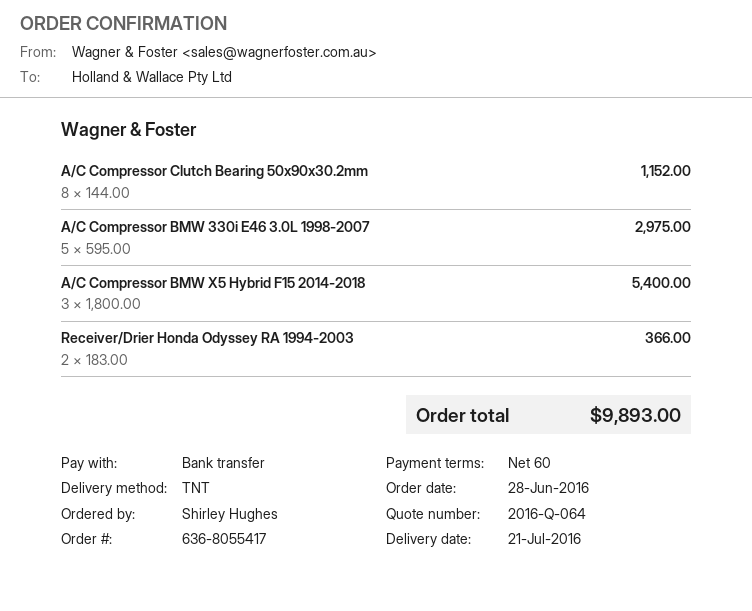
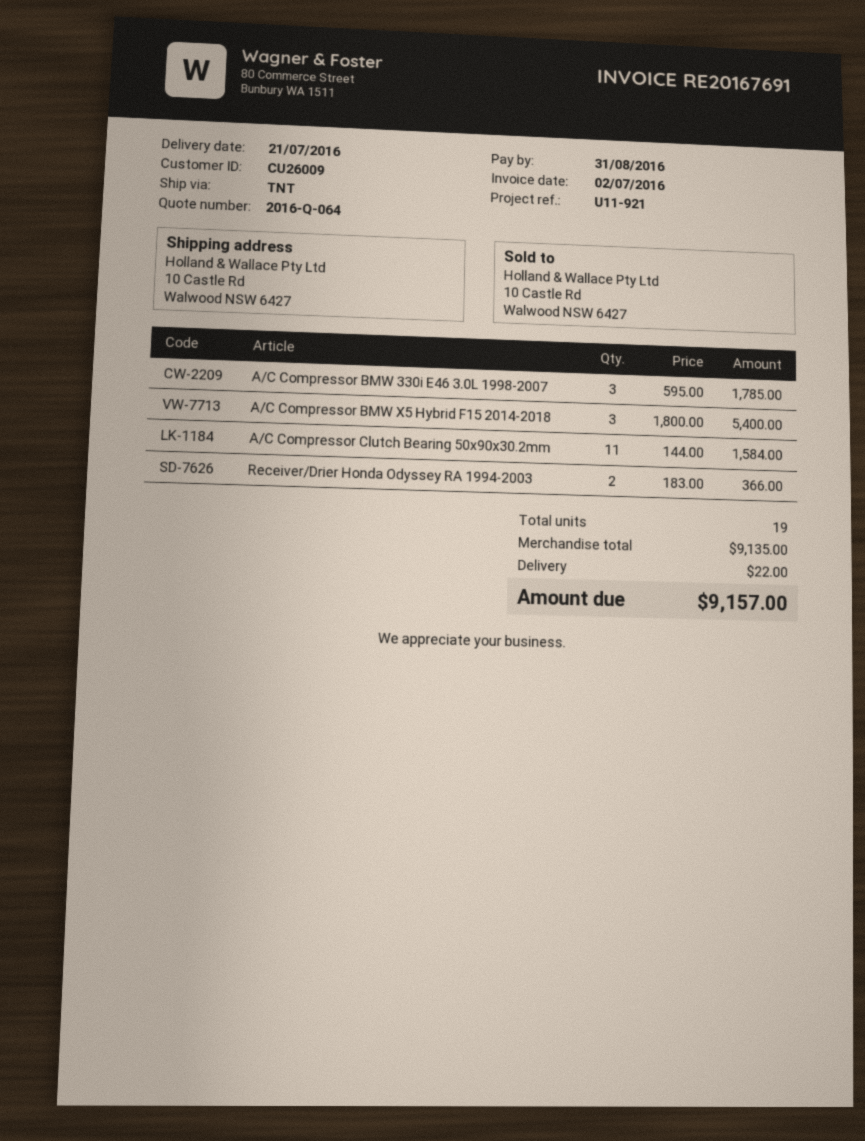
A/C Compressor Clutch Bearing 50x90x30.2mm: 8 x 144.00 = 1152.00 -> 11 x 144.00 = 1584.00
A/C Compressor BMW 330i E46 3.0L 1998-2007: 5 x 595.00 = 2975.00 -> 3 x 595.00 = 1785.00
shipping: none -> 22.00
total: 9893.00 -> 9157.00

